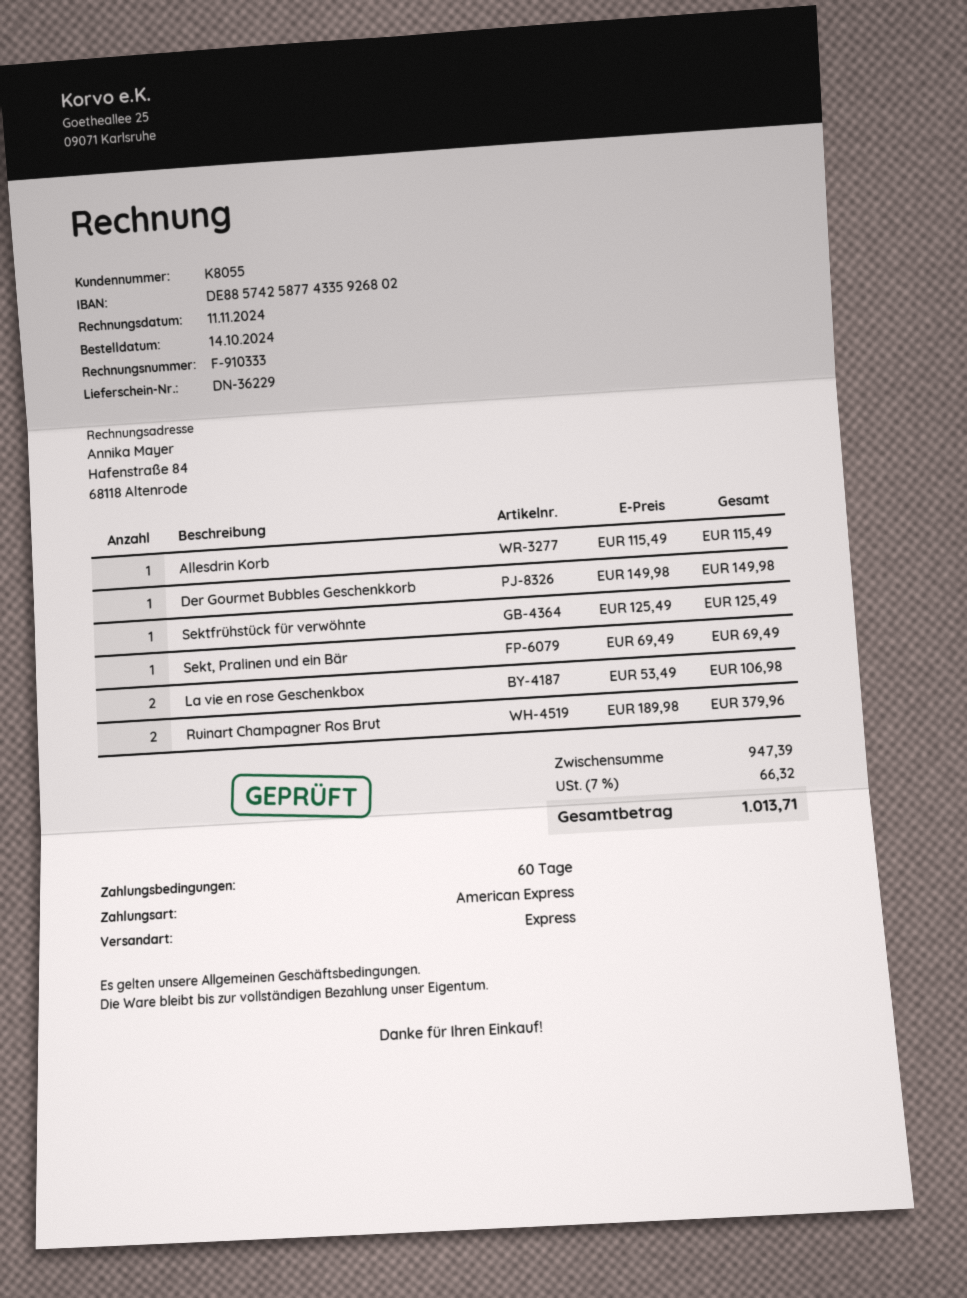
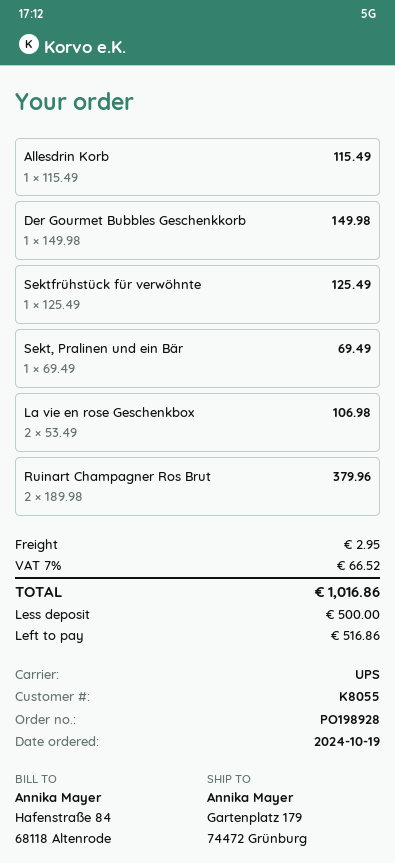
order date: 2024-10-14 -> 2024-10-19
shipping method: express -> UPS
shipping: none -> 2.95
tax: 7% = 66.32 -> 7% = 66.52
total: 1013.71 -> 1016.86

